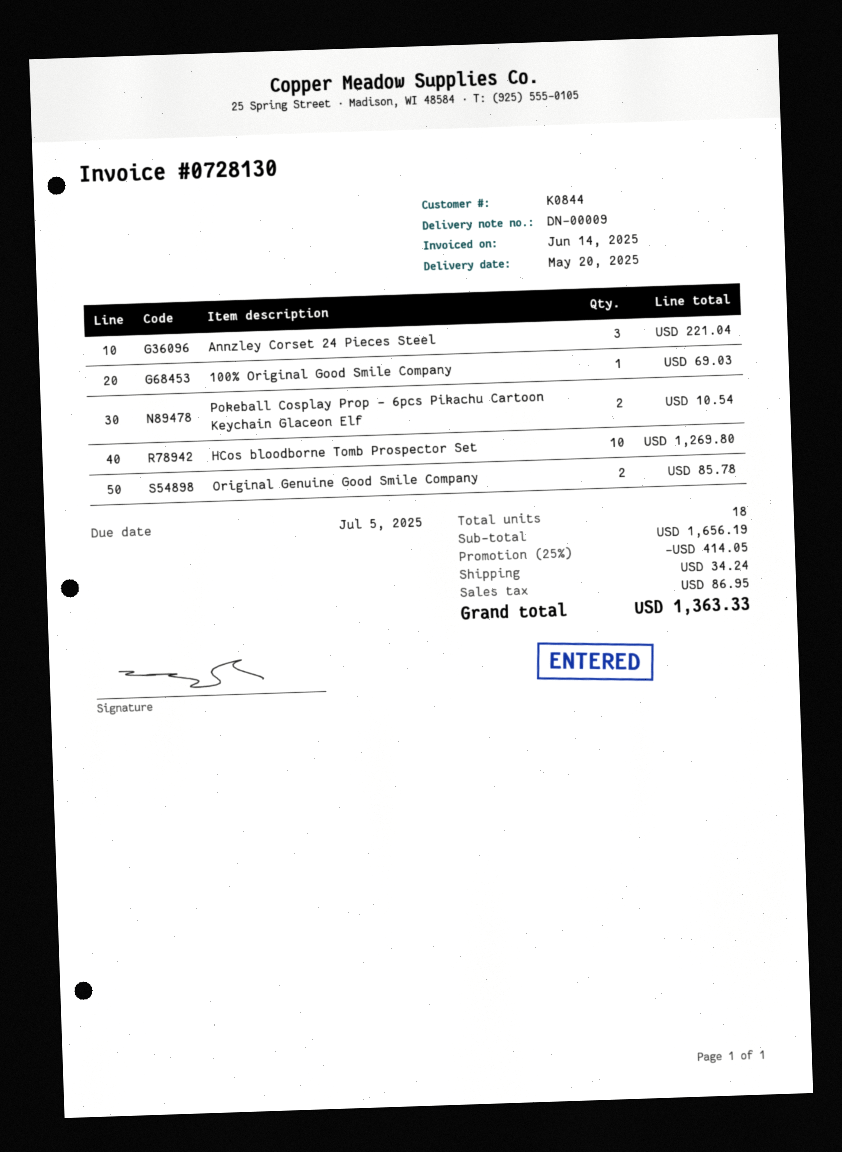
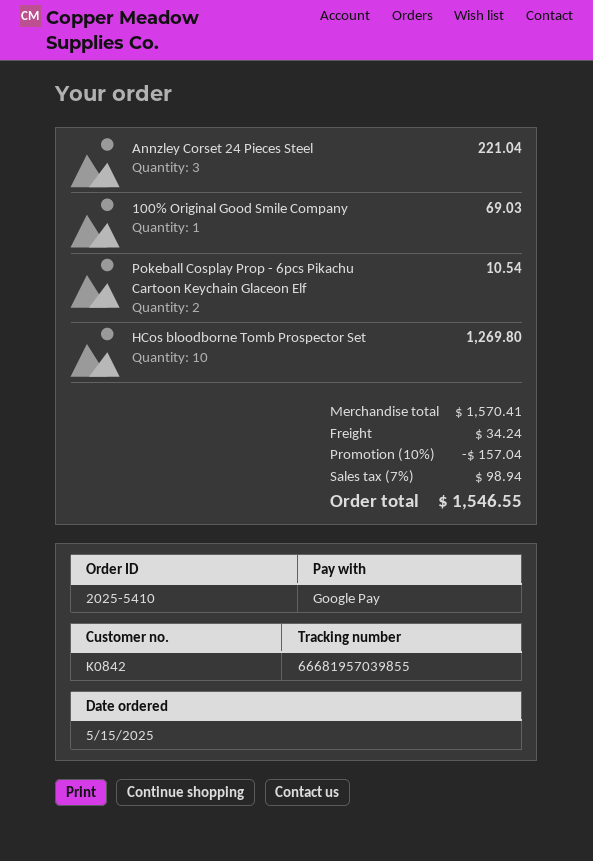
customer number: K0844 -> K0842
Original Genuine Good Smile Company: 2 for 85.78 -> none
subtotal: 1656.19 -> 1570.41
discount: 25% = 414.05 -> 10% = 157.04
tax: 86.95 -> 98.94
total: 1363.33 -> 1546.55

